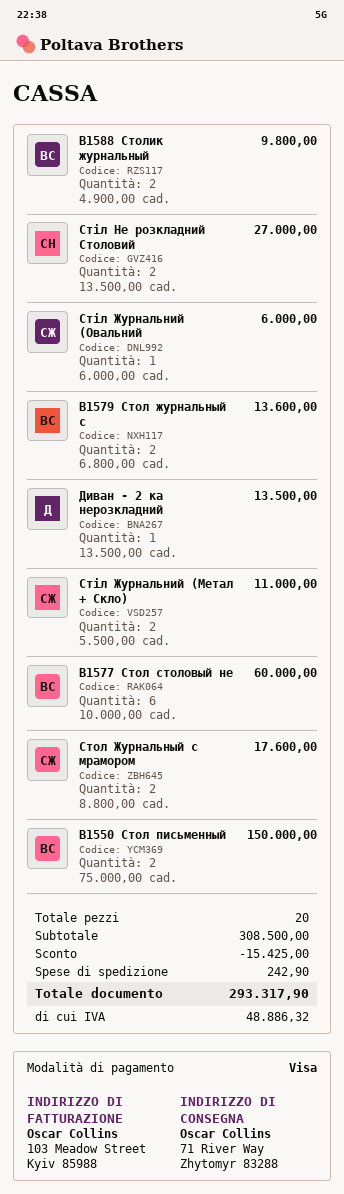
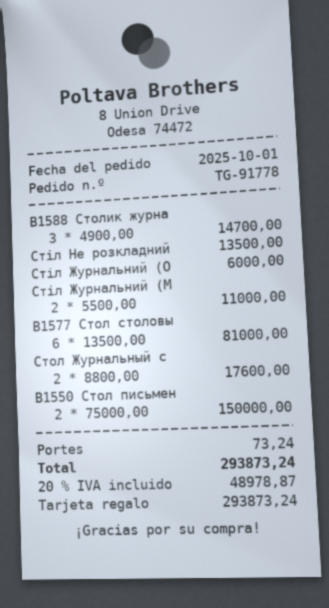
payment method: Visa -> gift card
В1588 Столик журнальный: 2 x 4900.00 = 9800.00 -> 3 x 4900.00 = 14700.00
Стіл Не розкладний Столовий: 2 x 13500.00 = 27000.00 -> 1 x 13500.00 = 13500.00
В1579 Стол журнальный с: 2 x 6800.00 = 13600.00 -> none
Диван - 2 ка нерозкладний: 1 x 13500.00 = 13500.00 -> none
В1577 Стол столовый не: 6 x 10000.00 = 60000.00 -> 6 x 13500.00 = 81000.00
discount: 15425.00 -> none
shipping: 242.90 -> 73.24
tax: 48886.32 -> 48978.87
total: 293317.90 -> 293873.24

